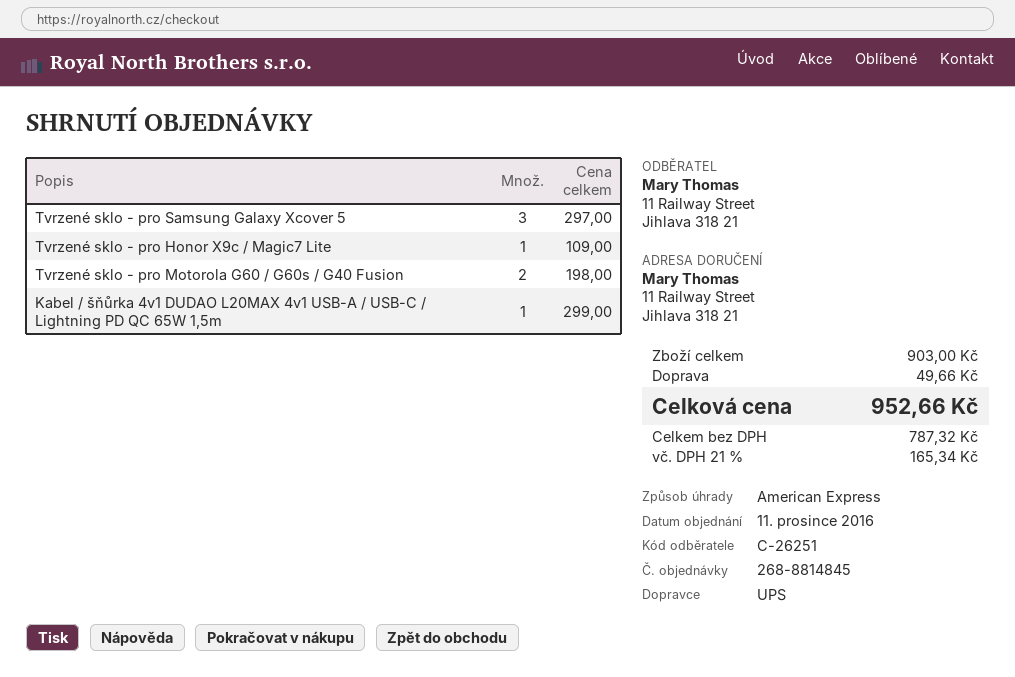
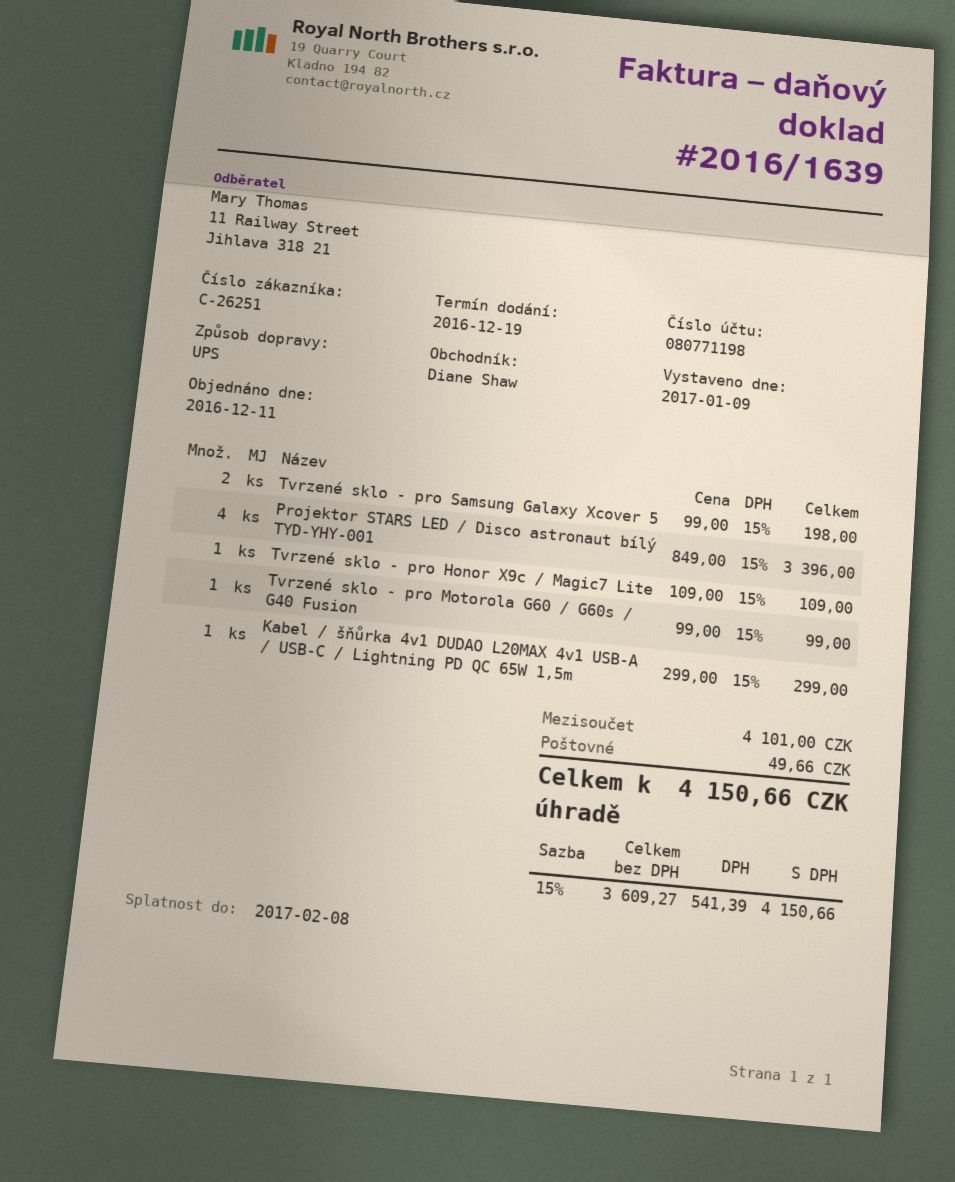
Tvrzené sklo - pro Samsung Galaxy Xcover 5: 3 for 297.00 -> 2 for 198.00
Tvrzené sklo - pro Motorola G60 / G60s / G40 Fusion: 2 for 198.00 -> 1 for 99.00
Projektor STARS LED / Disco astronaut bílý TYD-YHY-001: none -> 4 for 3396.00
subtotal: 903.00 -> 4101.00
net: 787.32 -> 3609.27
tax: 21% = 165.34 -> 15% = 541.39
total: 952.66 -> 4150.66

